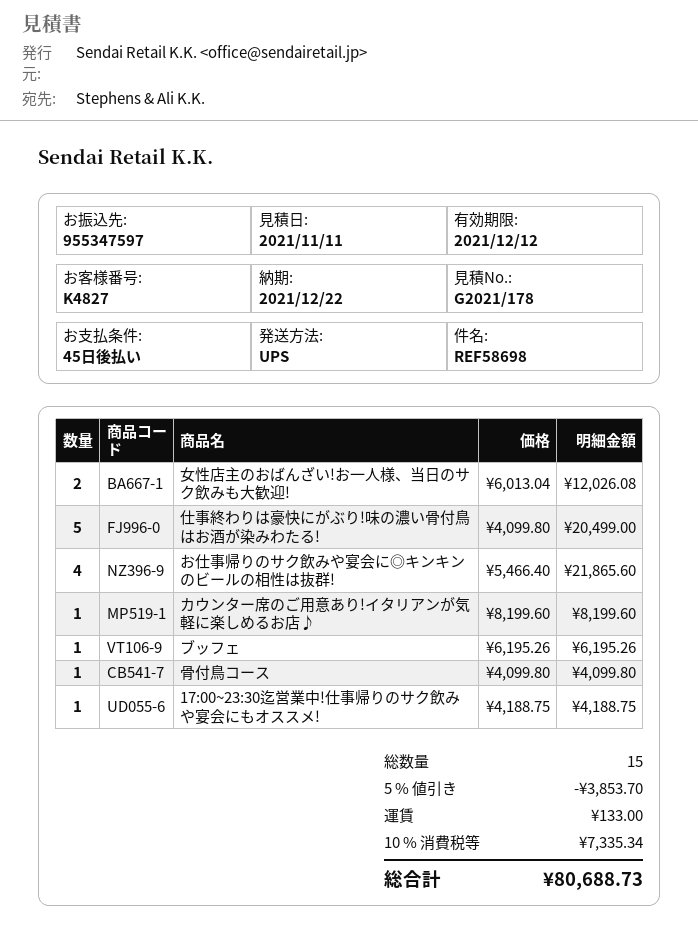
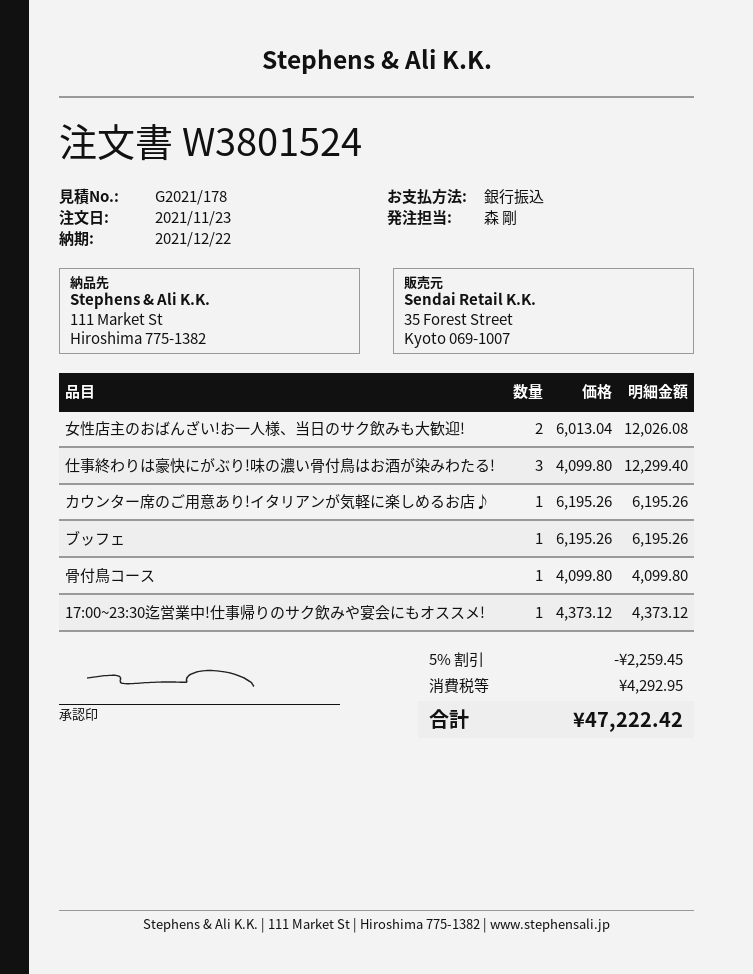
仕事終わりは豪快にがぶり!味の濃い骨付鳥はお酒が染みわたる!: 5 x 4099.80 = 20499.00 -> 3 x 4099.80 = 12299.40
お仕事帰りのサク飲みや宴会に◎キンキンのビールの相性は抜群!: 4 x 5466.40 = 21865.60 -> none
カウンター席のご用意あり!イタリアンが気軽に楽しめるお店♪: 1 x 8199.60 = 8199.60 -> 1 x 6195.26 = 6195.26
17:00~23:30迄営業中!仕事帰りのサク飲みや宴会にもオススメ!: 1 x 4188.75 = 4188.75 -> 1 x 4373.12 = 4373.12
discount: 5% = 3853.70 -> 5% = 2259.45
shipping: 133.00 -> none
tax: 7335.34 -> 4292.95
total: 80688.73 -> 47222.42

